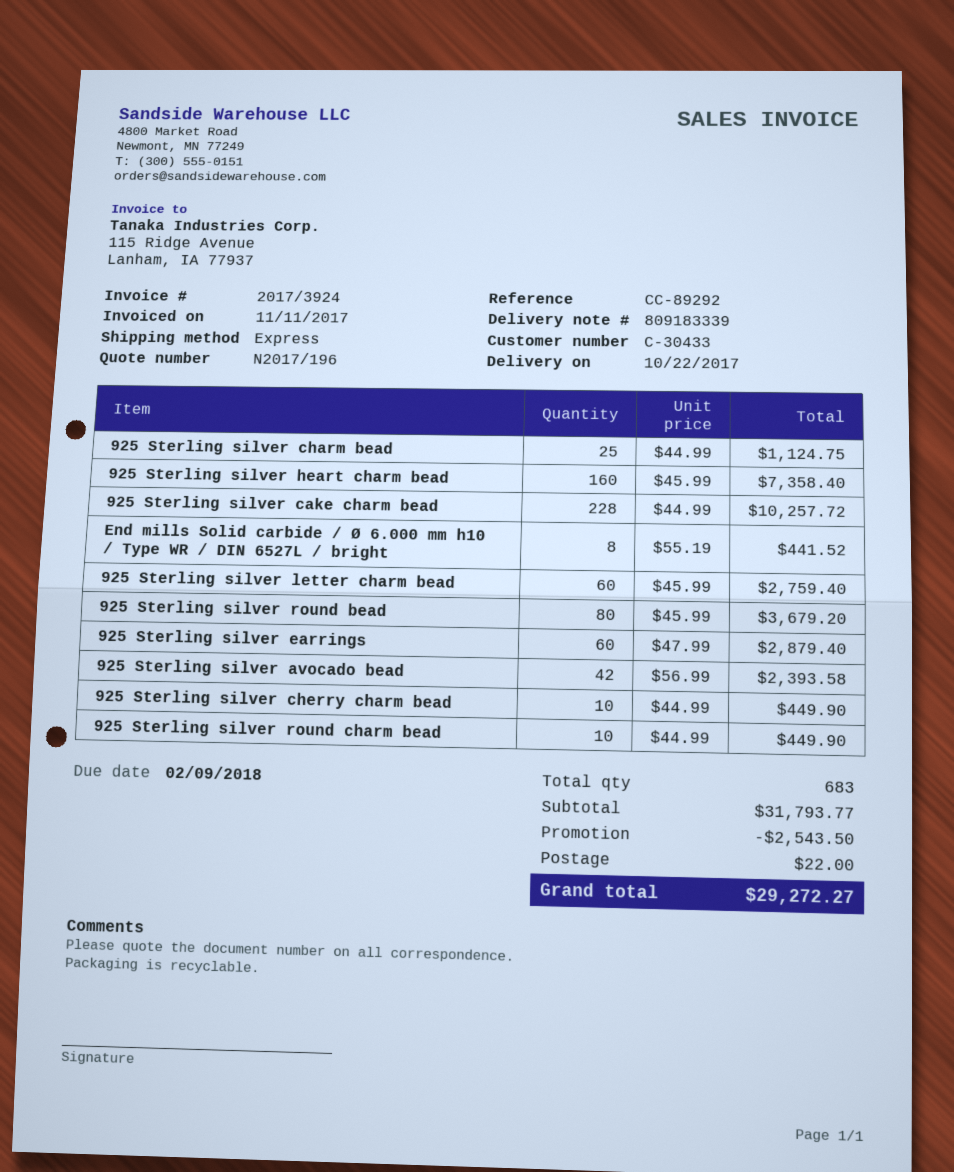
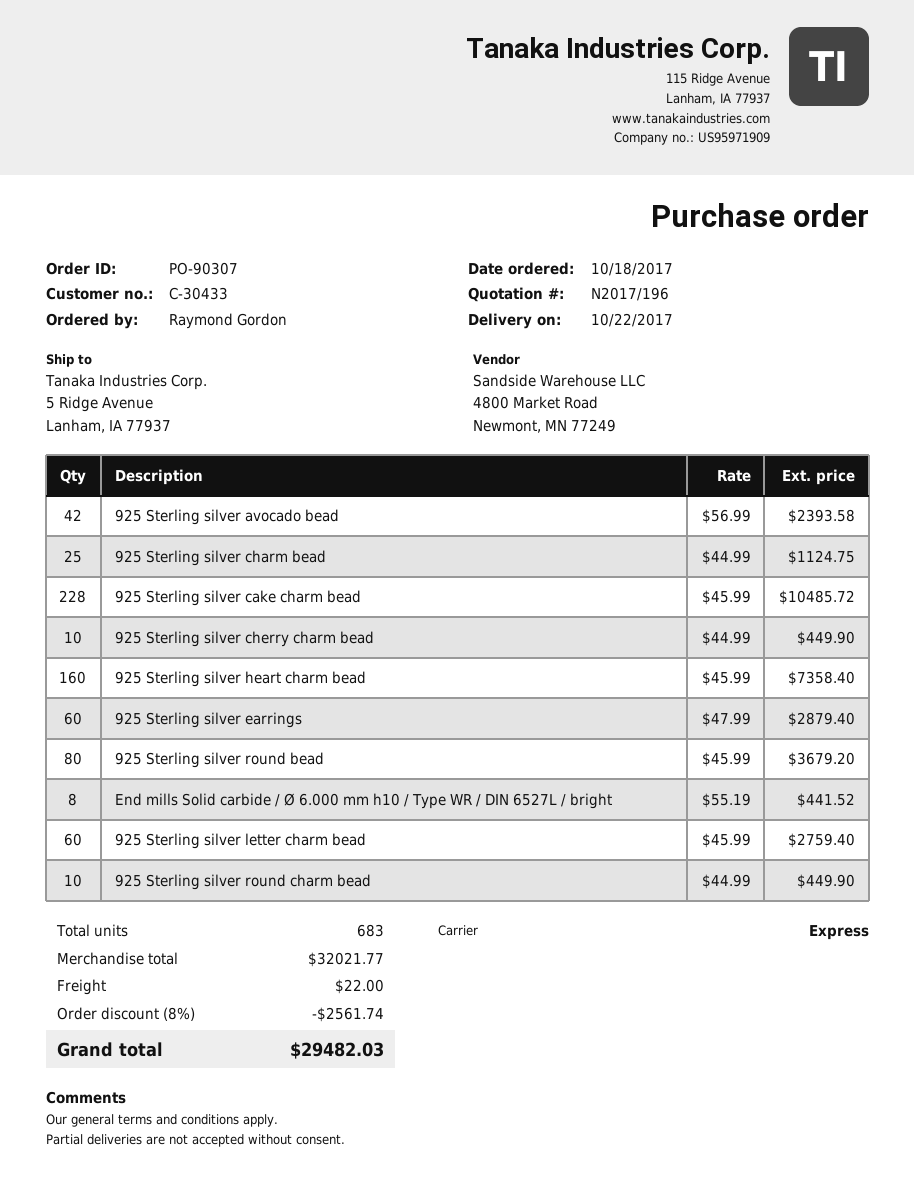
925 Sterling silver cake charm bead: 228 x 44.99 = 10257.72 -> 228 x 45.99 = 10485.72
subtotal: 31793.77 -> 32021.77
discount: 2543.50 -> 2561.74
total: 29272.27 -> 29482.03

